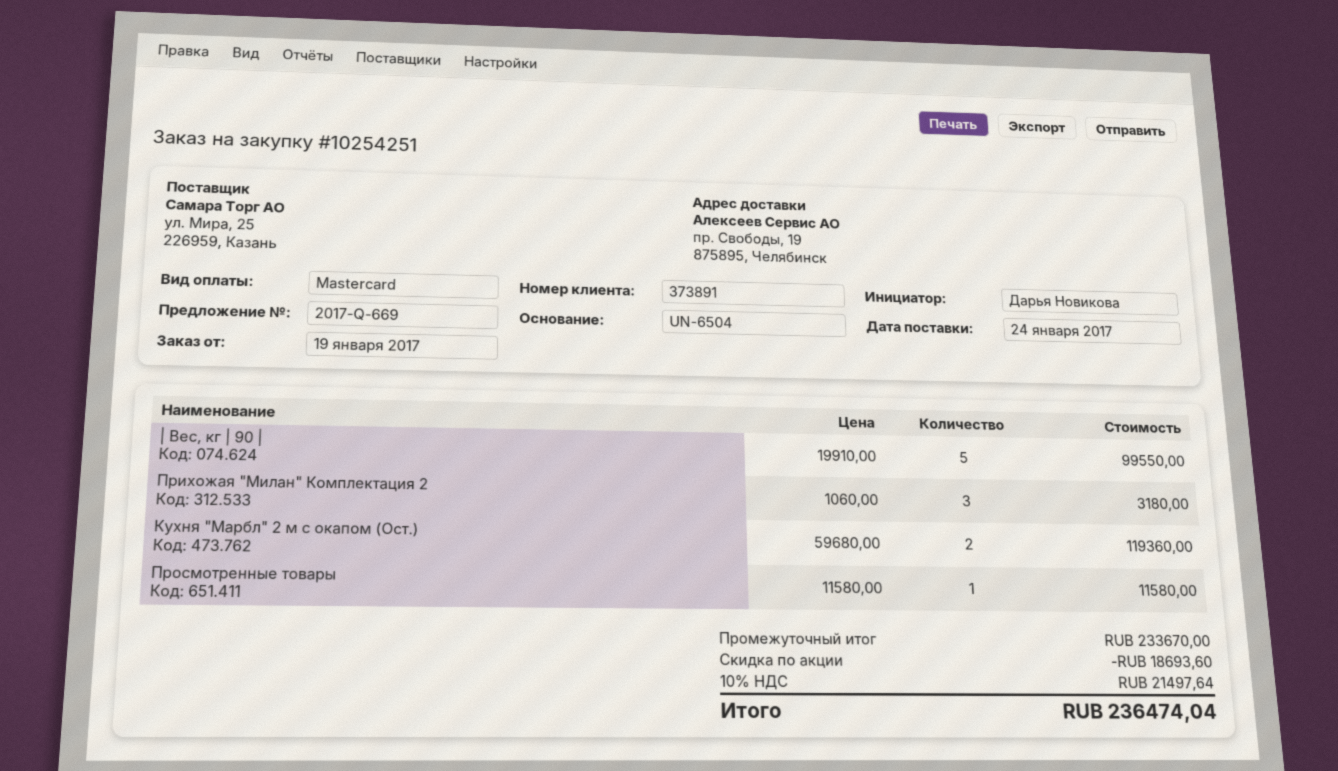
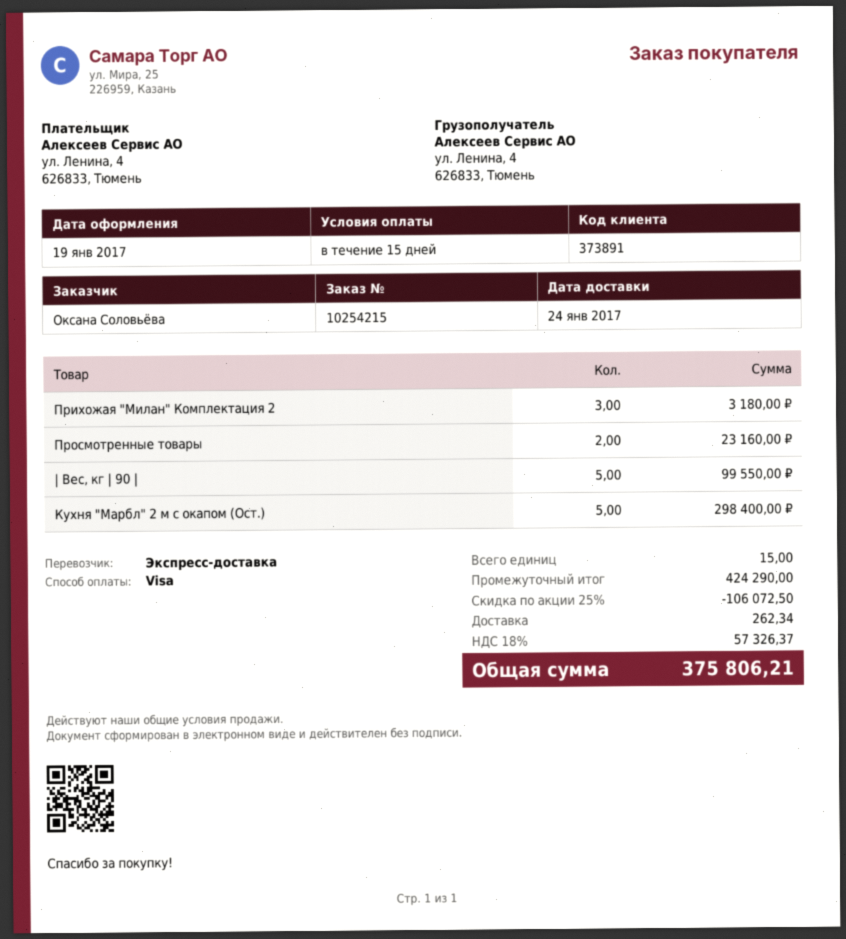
order number: 10254251 -> 10254215
ordered by: Дарья Новикова -> Оксана Соловьёва
payment method: Mastercard -> Visa
ship to: пр. Свободы, 19, 875895, Челябинск -> ул. Ленина, 4, 626833, Тюмень
Кухня "Марбл" 2 м с окапом (Ост.): 2 for 119360.00 -> 5 for 298400.00
Просмотренные товары: 1 for 11580.00 -> 2 for 23160.00
subtotal: 233670.00 -> 424290.00
discount: 18693.60 -> 106072.50
shipping: none -> 262.34
tax: 10% = 21497.64 -> 18% = 57326.37
total: 236474.04 -> 375806.21

